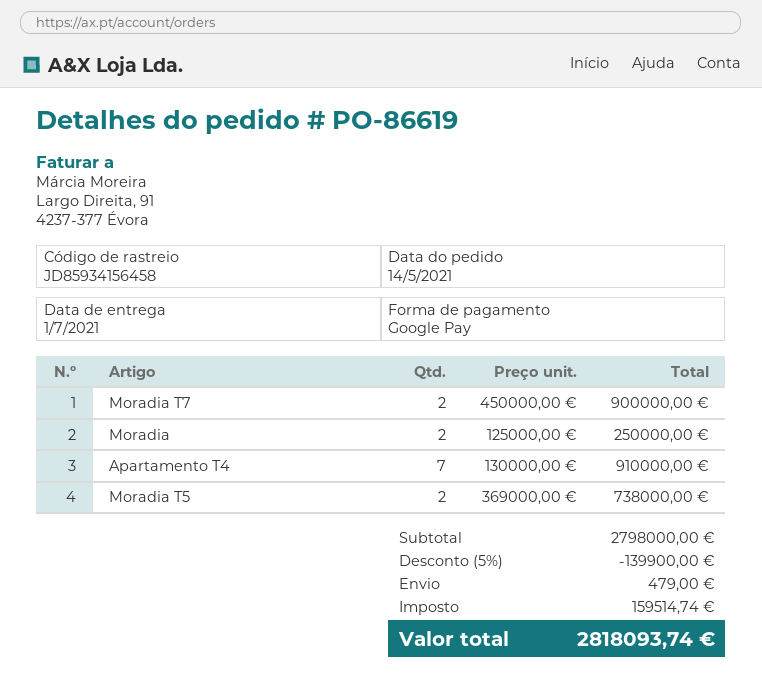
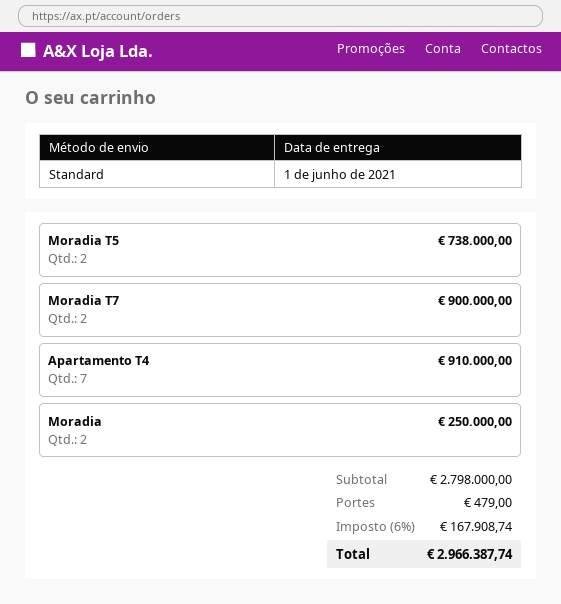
delivery date: 2021-07-01 -> 2021-06-01
discount: 5% = 139900.00 -> none
tax: 159514.74 -> 167908.74
total: 2818093.74 -> 2966387.74

